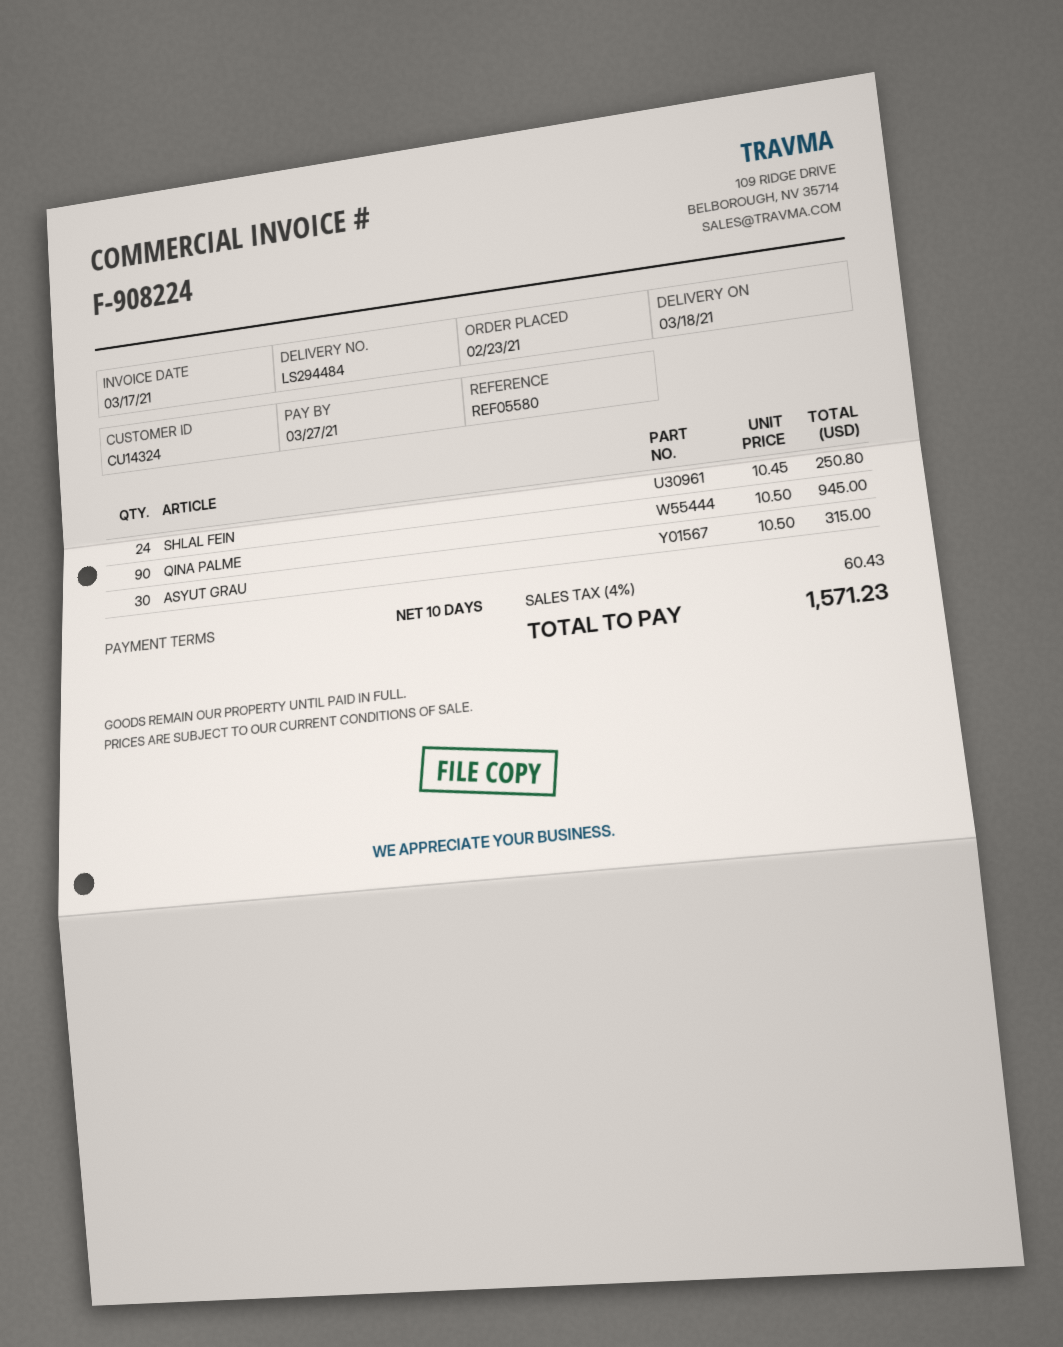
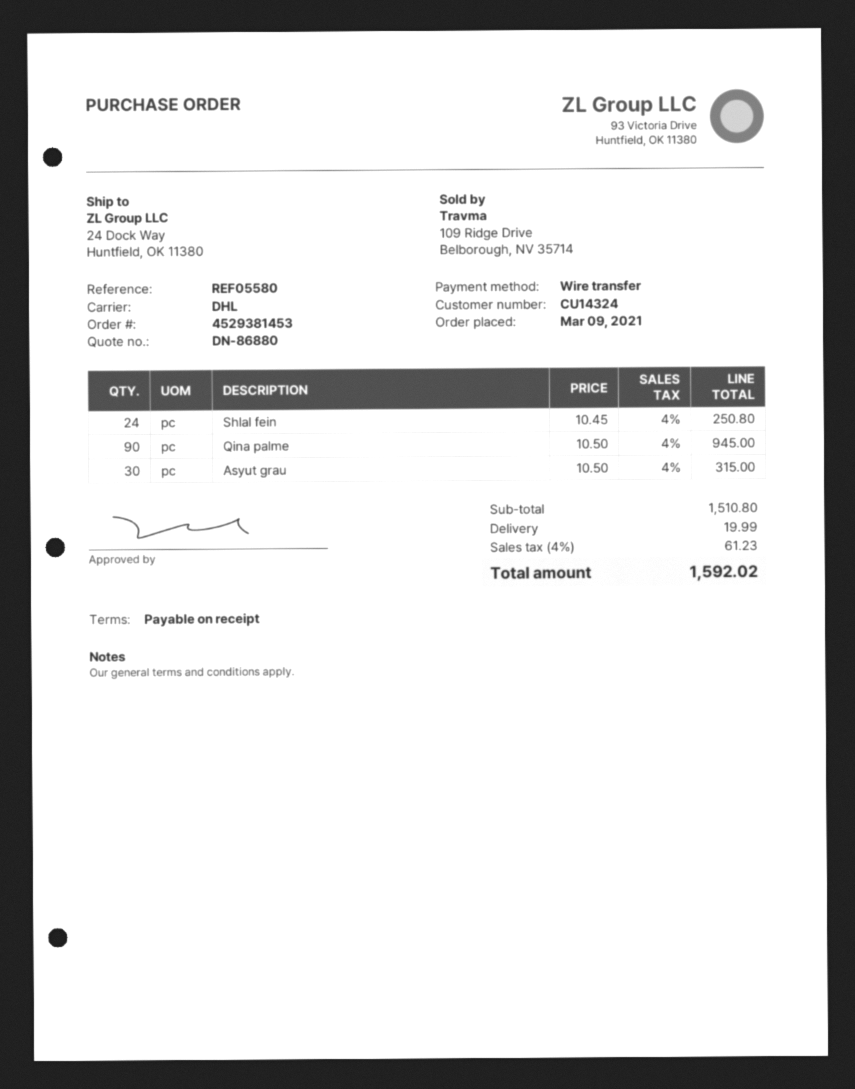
order date: 2021-02-23 -> 2021-03-09
payment terms: 10 days -> on receipt
shipping: none -> 19.99
tax: 4% = 60.43 -> 4% = 61.23
total: 1571.23 -> 1592.02

